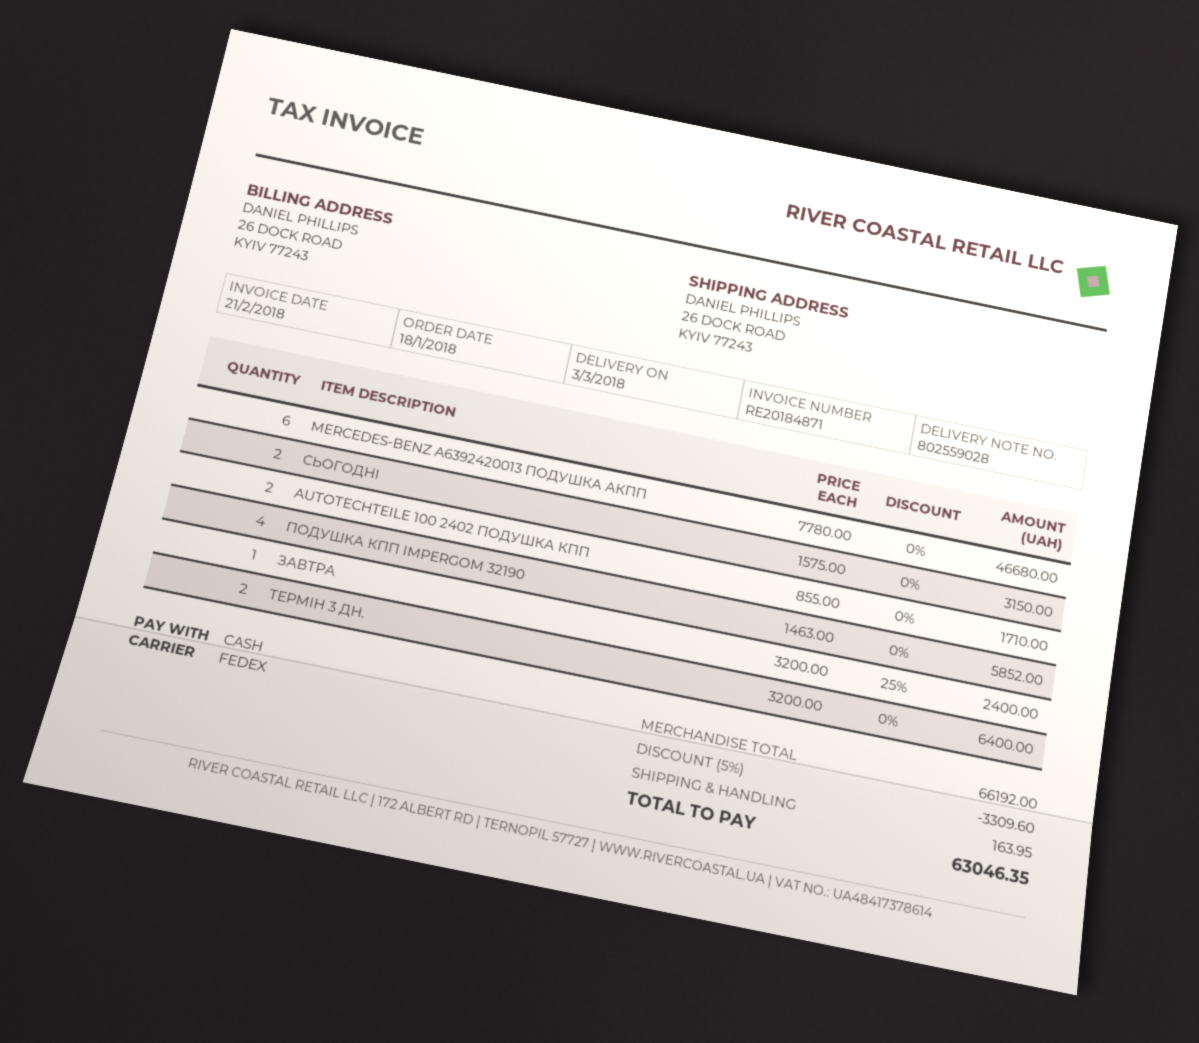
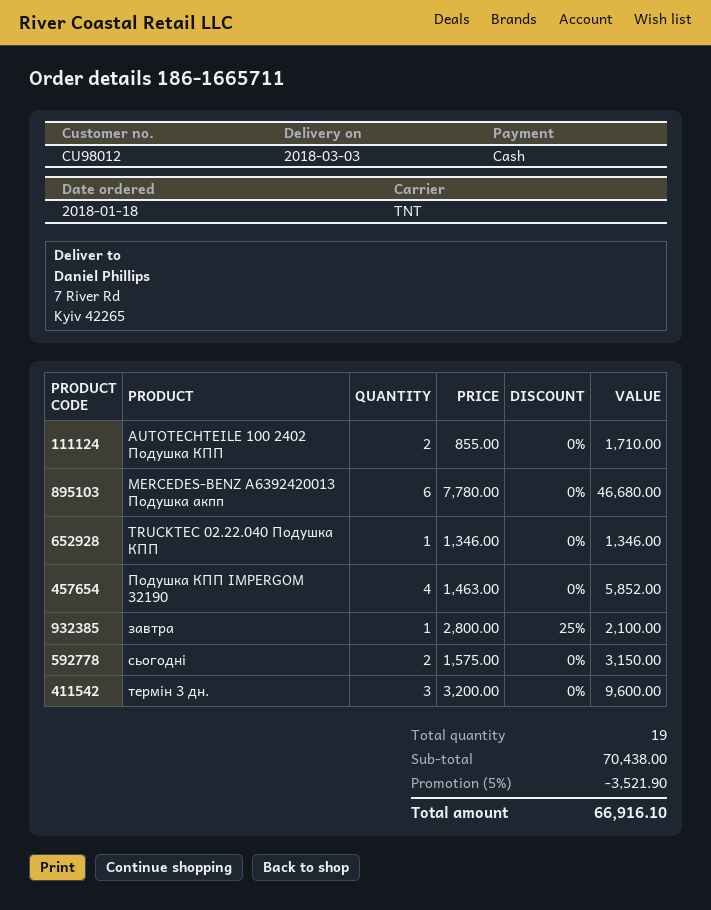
shipping method: FedEx -> TNT
ship to: 26 DOCK ROAD, KYIV 77243 -> 7 River Rd, Kyiv 42265
ЗАВТРА: 1 x 3200.00 - 25% = 2400.00 -> 1 x 2800.00 - 25% = 2100.00
ТЕРМІН 3 ДН.: 2 x 3200.00 = 6400.00 -> 3 x 3200.00 = 9600.00
TRUCKTEC 02.22.040 Подушка КПП: none -> 1 x 1346.00 = 1346.00
subtotal: 66192.00 -> 70438.00
discount: 5% = 3309.60 -> 5% = 3521.90
shipping: 163.95 -> none
total: 63046.35 -> 66916.10

